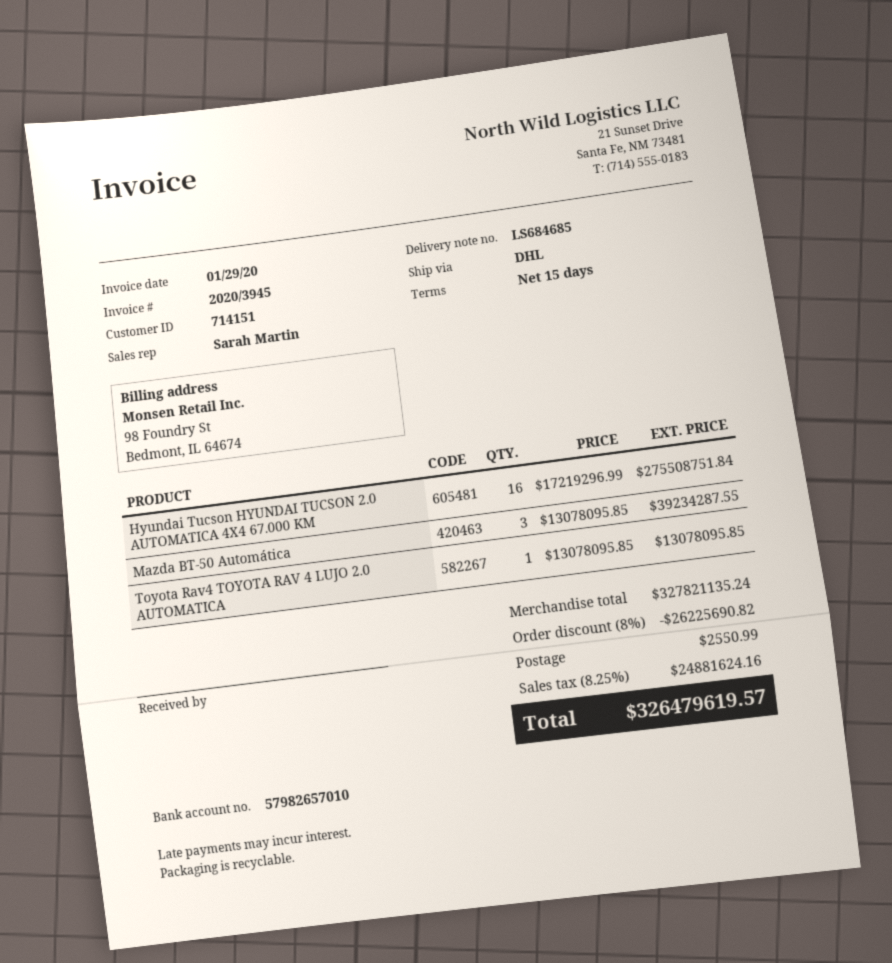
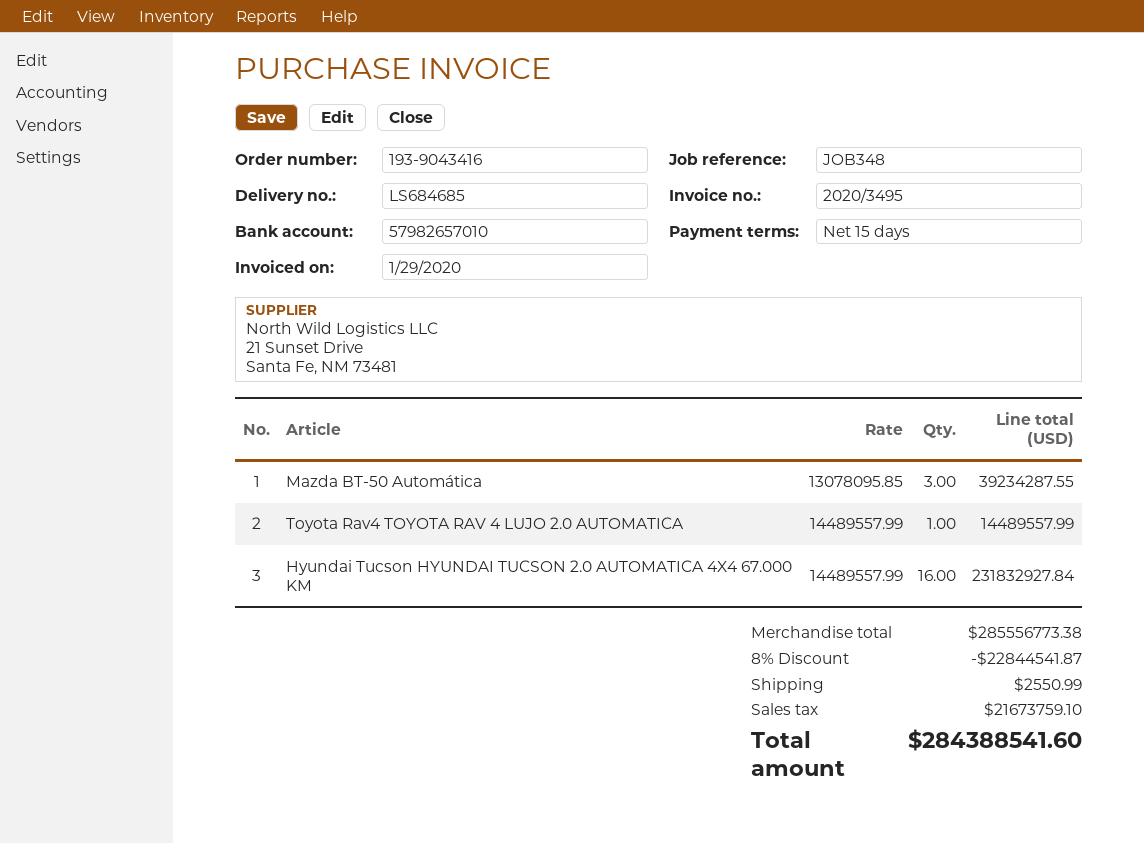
invoice number: 2020/3945 -> 2020/3495
Hyundai Tucson HYUNDAI TUCSON 2.0 AUTOMATICA 4X4 67.000 KM: 16 x 17219296.99 = 275508751.84 -> 16 x 14489557.99 = 231832927.84
Toyota Rav4 TOYOTA RAV 4 LUJO 2.0 AUTOMATICA: 1 x 13078095.85 = 13078095.85 -> 1 x 14489557.99 = 14489557.99
subtotal: 327821135.24 -> 285556773.38
discount: 8% = 26225690.82 -> 8% = 22844541.87
tax: 24881624.16 -> 21673759.10
total: 326479619.57 -> 284388541.60

